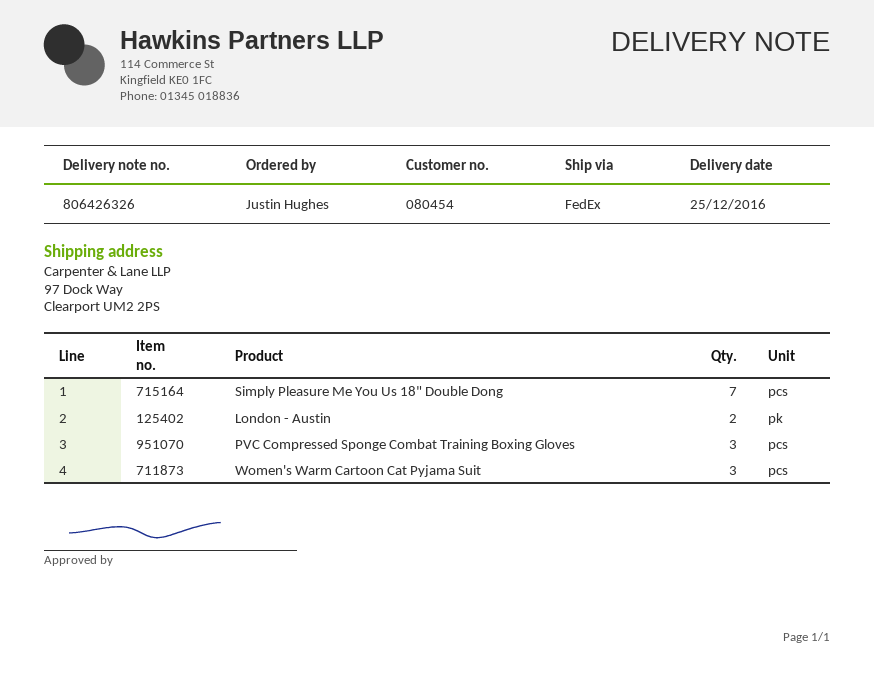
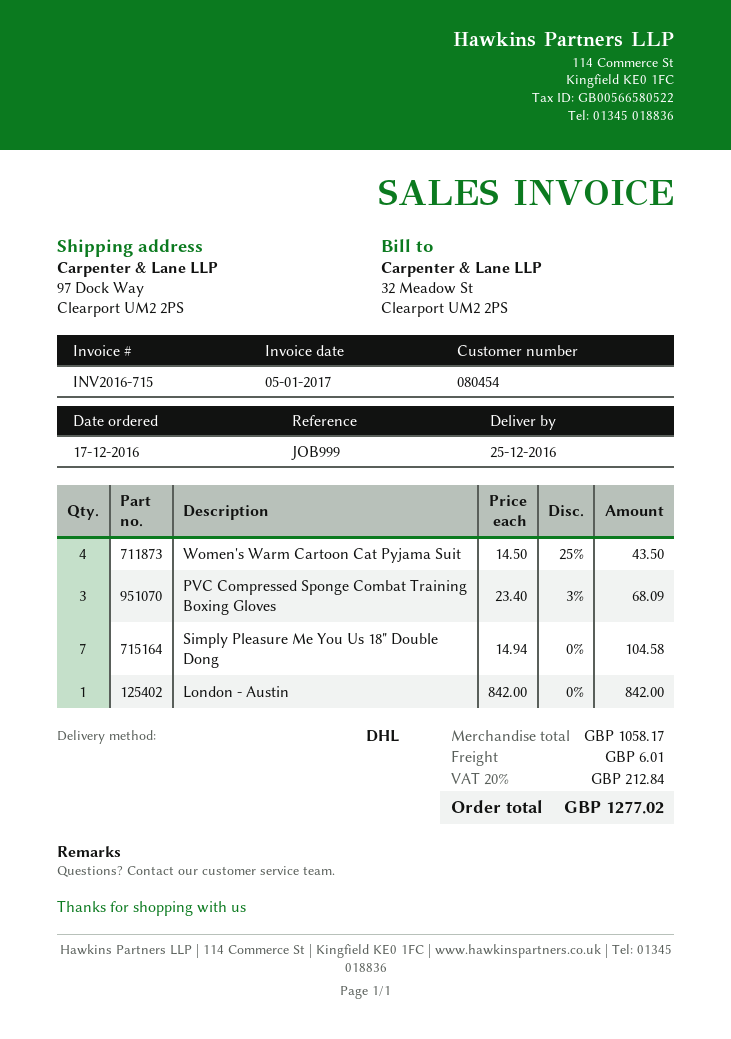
shipping method: FedEx -> DHL
London - Austin: 2 -> 1
Women's Warm Cartoon Cat Pyjama Suit: 3 -> 4

